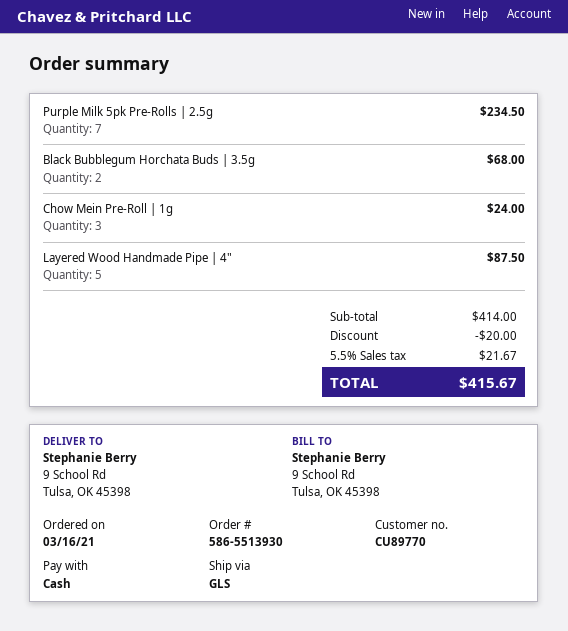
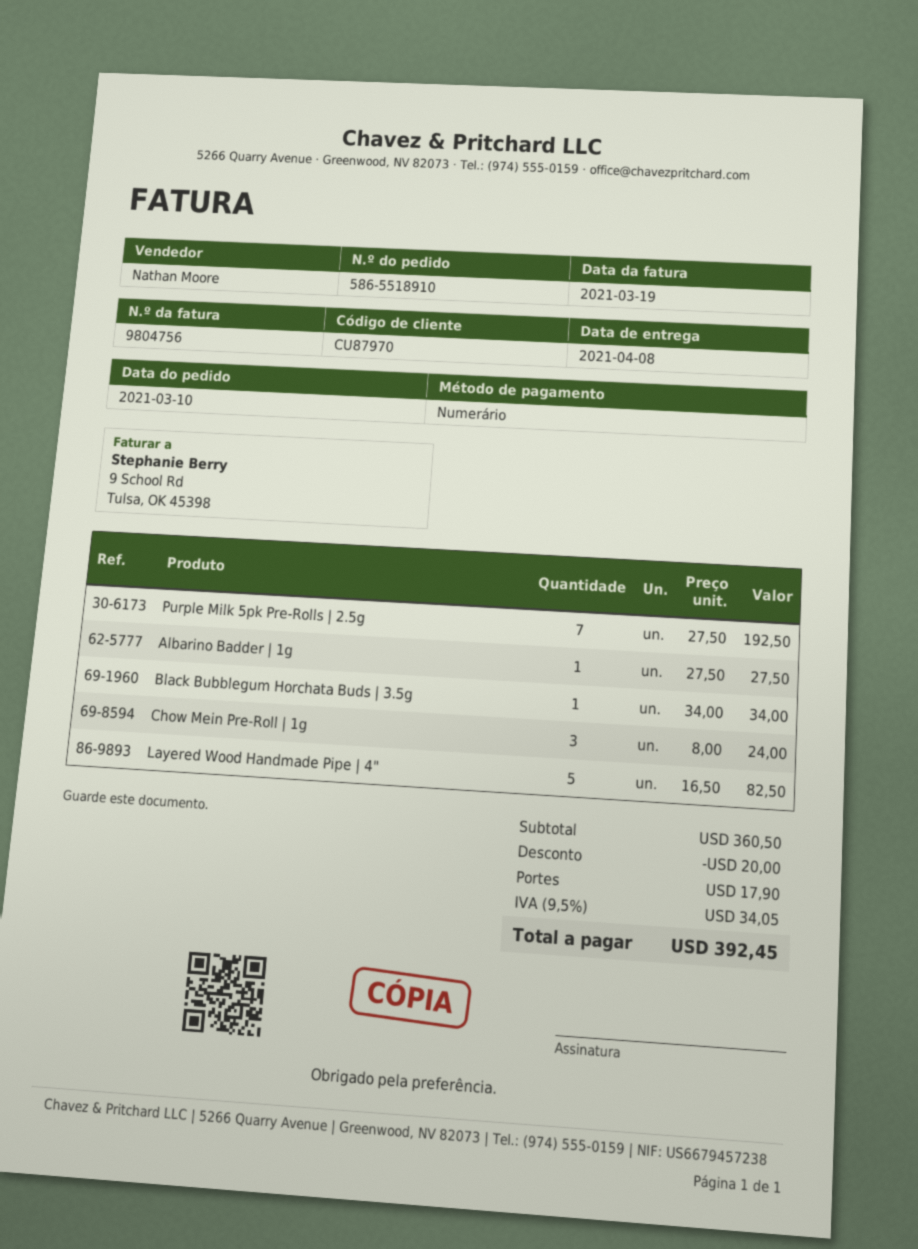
order number: 586-5513930 -> 586-5518910
order date: 2021-03-16 -> 2021-03-10
customer number: CU89770 -> CU87970
Purple Milk 5pk Pre-Rolls | 2.5g: 7 for 234.50 -> 7 for 192.50
Black Bubblegum Horchata Buds | 3.5g: 2 for 68.00 -> 1 for 34.00
Layered Wood Handmade Pipe | 4": 5 for 87.50 -> 5 for 82.50
Albarino Badder | 1g: none -> 1 for 27.50
subtotal: 414.00 -> 360.50
shipping: none -> 17.90
tax: 5.5% = 21.67 -> 9.5% = 34.05
total: 415.67 -> 392.45

